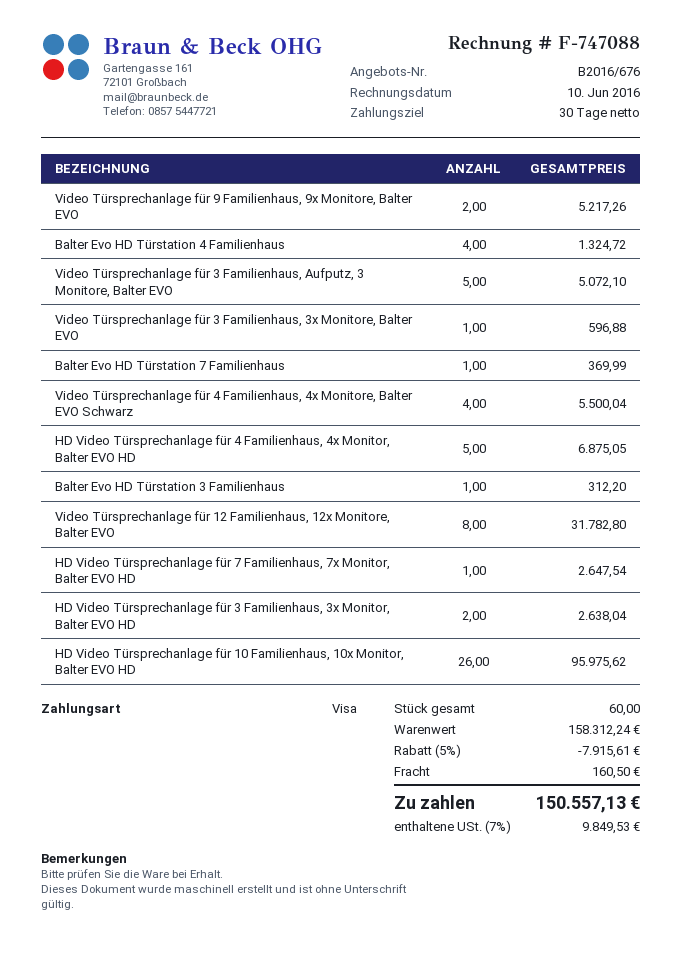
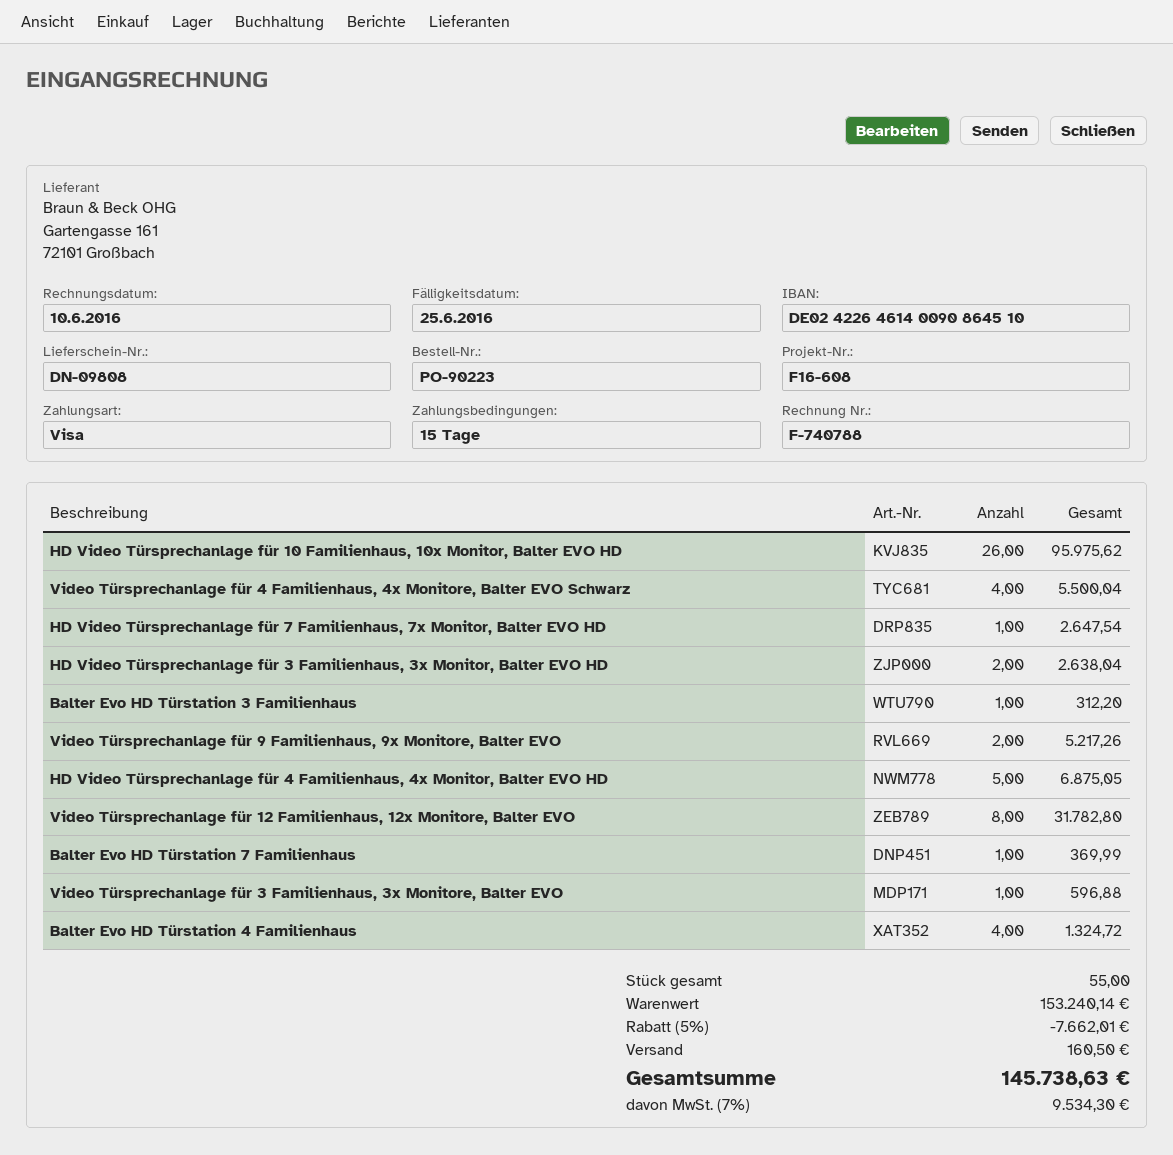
invoice number: F-747088 -> F-740788
payment terms: 30 days -> 15 days
Video Türsprechanlage für 3 Familienhaus, Aufputz, 3 Monitore, Balter EVO: 5 for 5072.10 -> none
total quantity: 60 -> 55
subtotal: 158312.24 -> 153240.14
discount: 5% = 7915.61 -> 5% = 7662.01
tax: 7% = 9849.53 -> 7% = 9534.30
total: 150557.13 -> 145738.63

